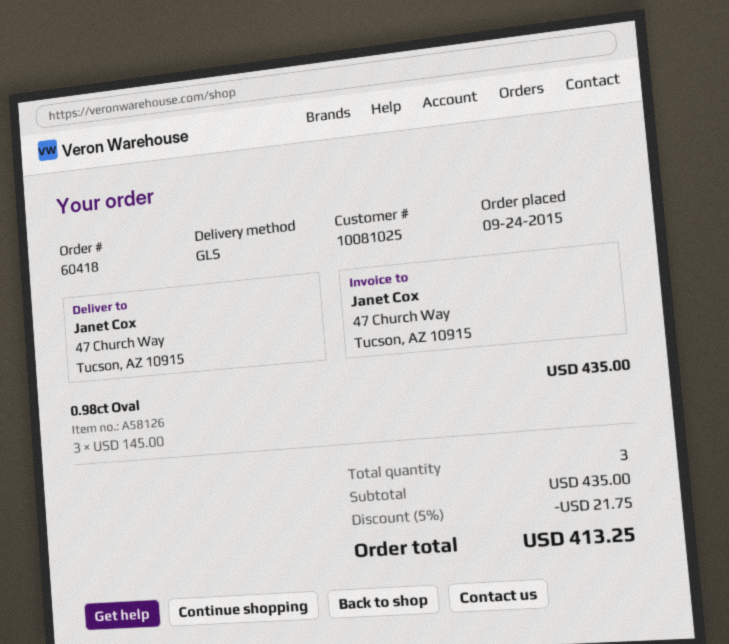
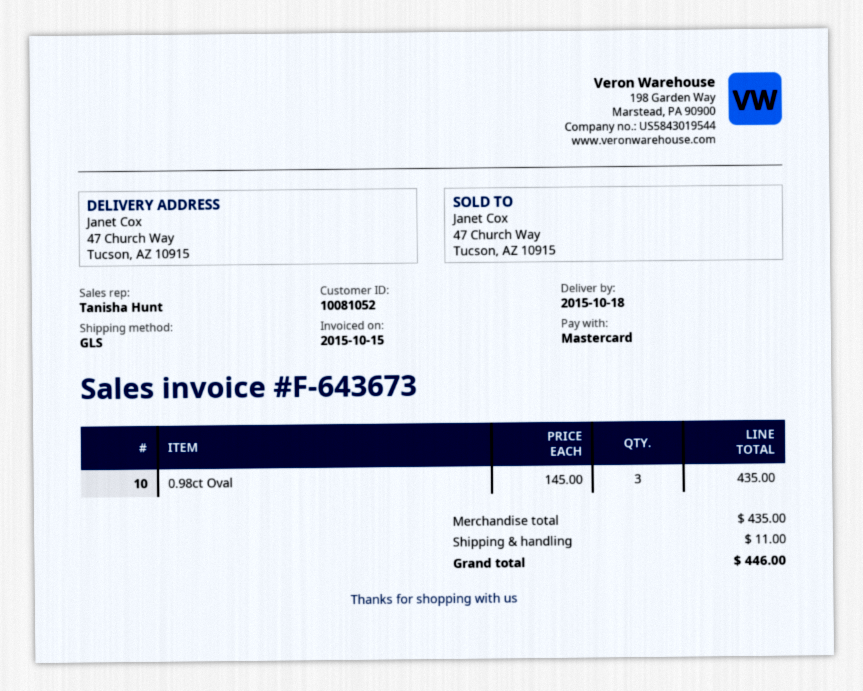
customer number: 10081025 -> 10081052
discount: 5% = 21.75 -> none
shipping: none -> 11.00
total: 413.25 -> 446.00

